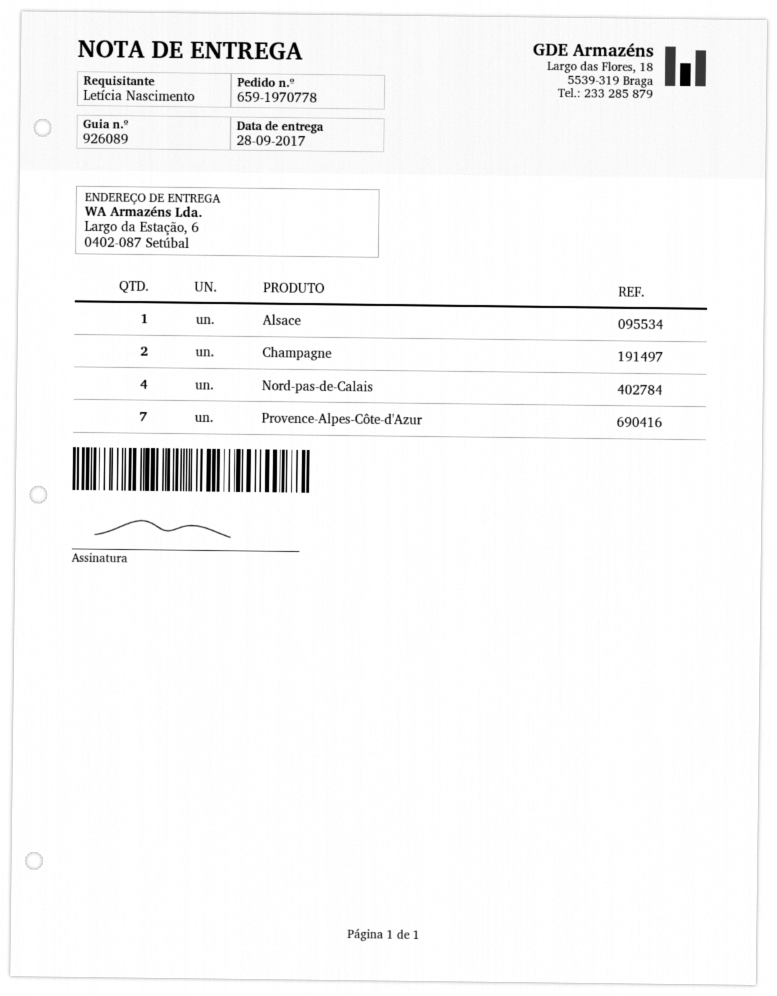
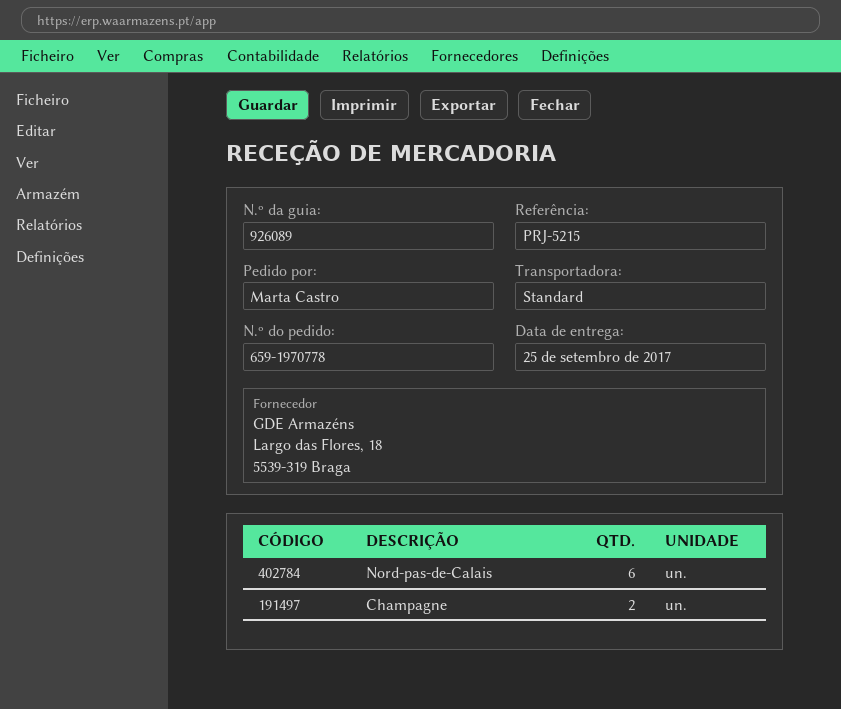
delivery date: 2017-09-28 -> 2017-09-25
ordered by: Letícia Nascimento -> Marta Castro
Alsace: 1 -> none
Nord-pas-de-Calais: 4 -> 6
Provence-Alpes-Côte-d'Azur: 7 -> none

